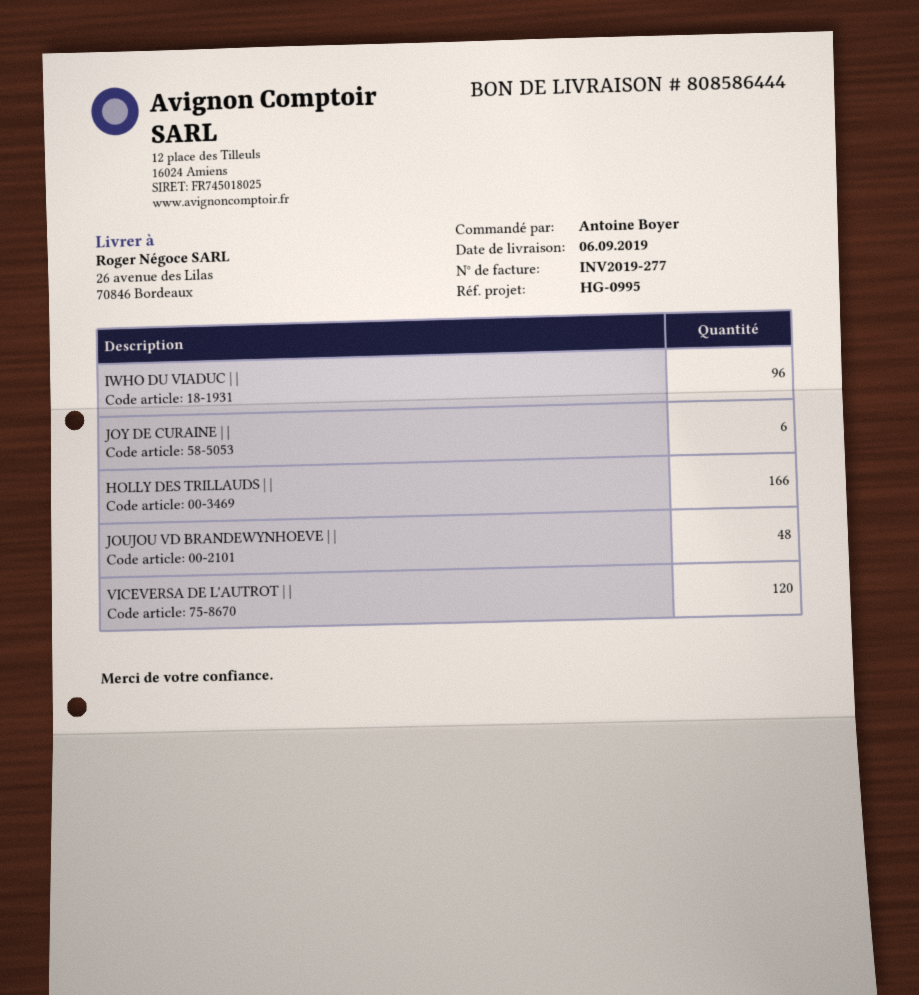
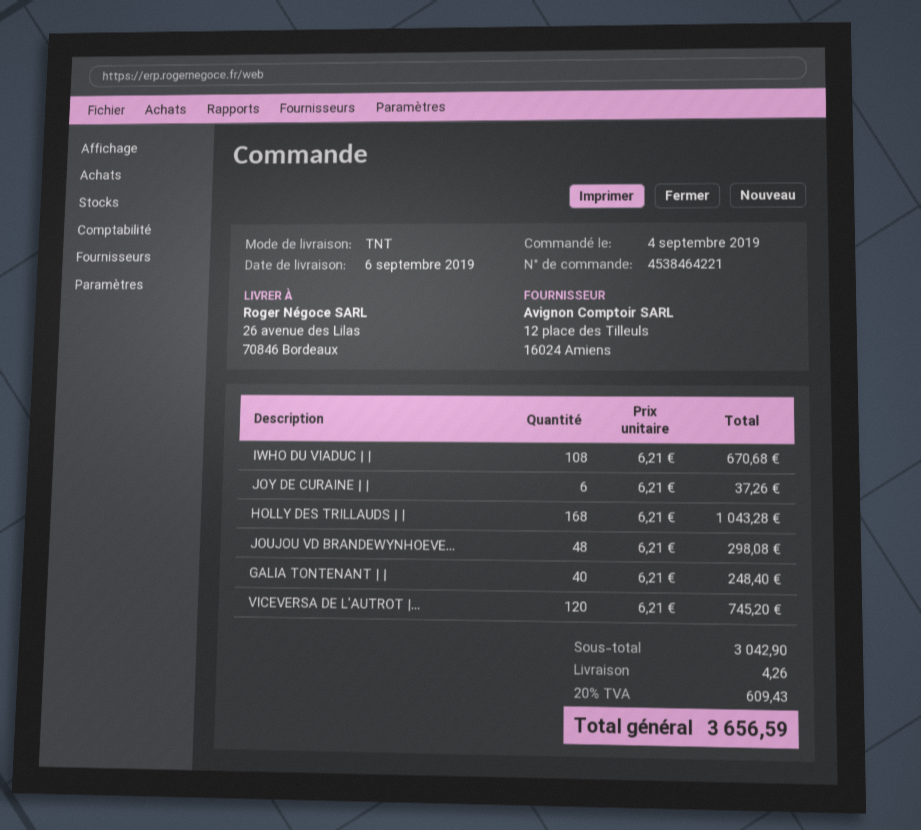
IWHO DU VIADUC | |: 96 -> 108
HOLLY DES TRILLAUDS | |: 166 -> 168
GALIA TONTENANT | |: none -> 40

